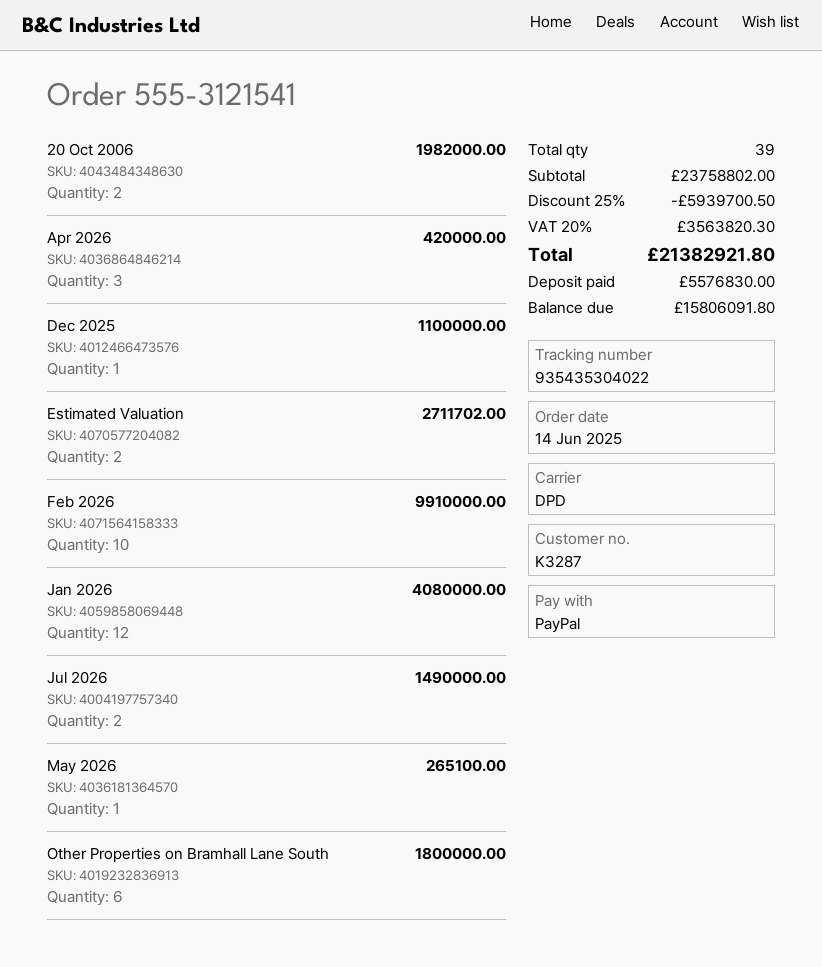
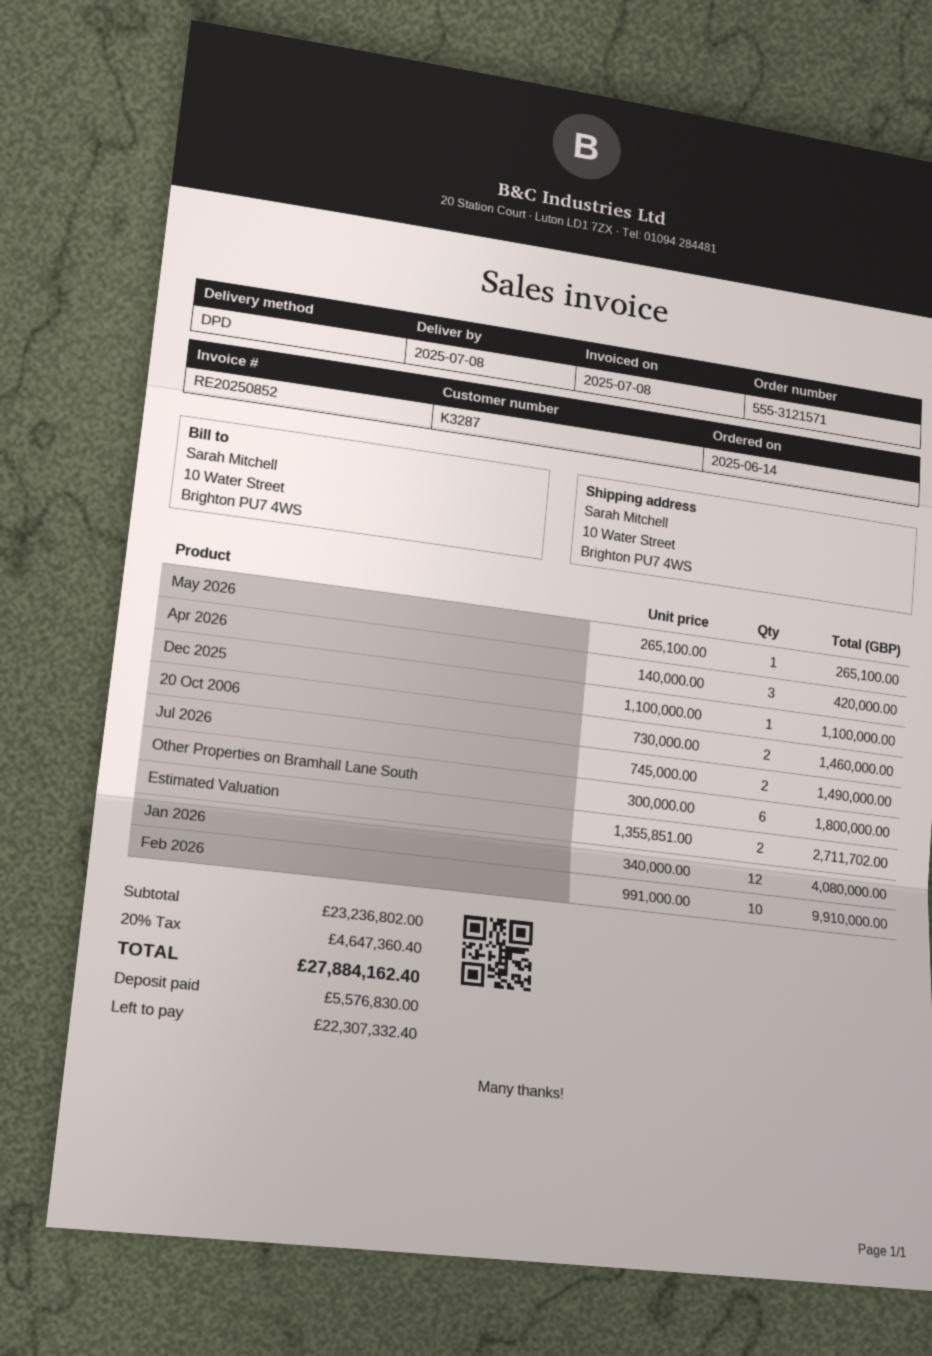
order number: 555-3121541 -> 555-3121571
20 Oct 2006: 2 for 1982000.00 -> 2 for 1460000.00
subtotal: 23758802.00 -> 23236802.00
discount: 25% = 5939700.50 -> none
tax: 20% = 3563820.30 -> 20% = 4647360.40
total: 21382921.80 -> 27884162.40
balance: 15806091.80 -> 22307332.40

